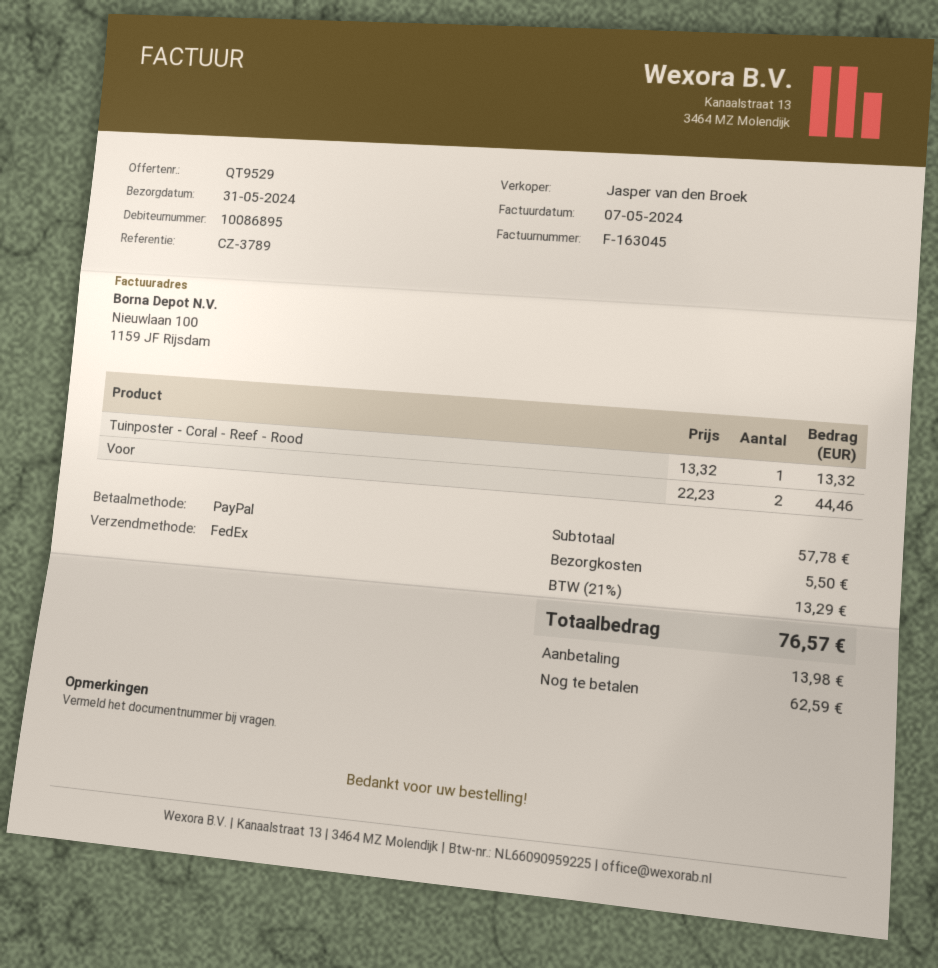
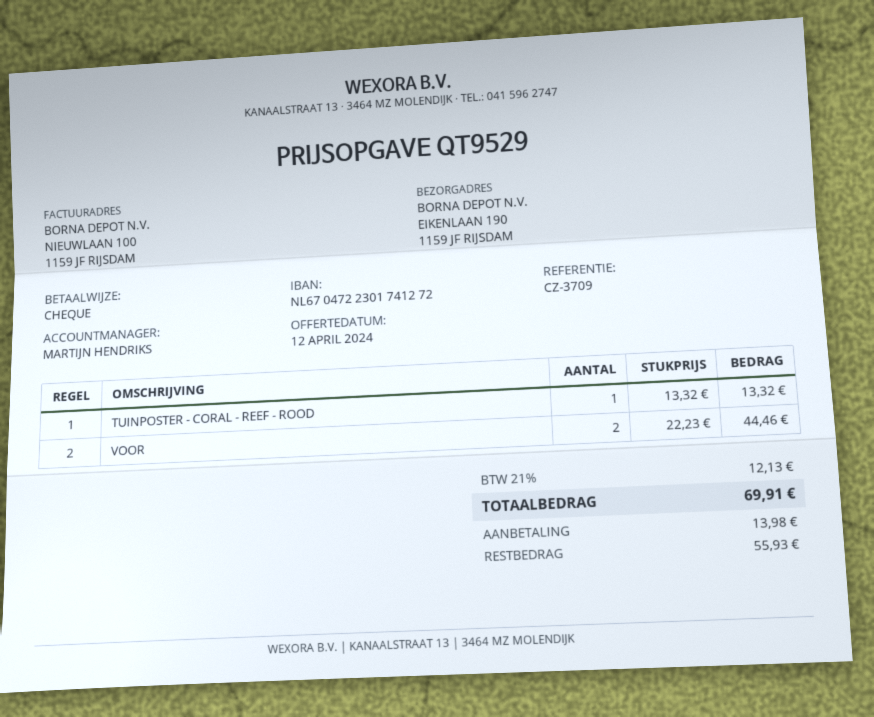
reference: CZ-3789 -> CZ-3709
sales rep: Jasper van den Broek -> MARTIJN HENDRIKS
payment method: PayPal -> cheque
shipping: 5.50 -> none
tax: 21% = 13.29 -> 21% = 12.13
total: 76.57 -> 69.91
balance: 62.59 -> 55.93

